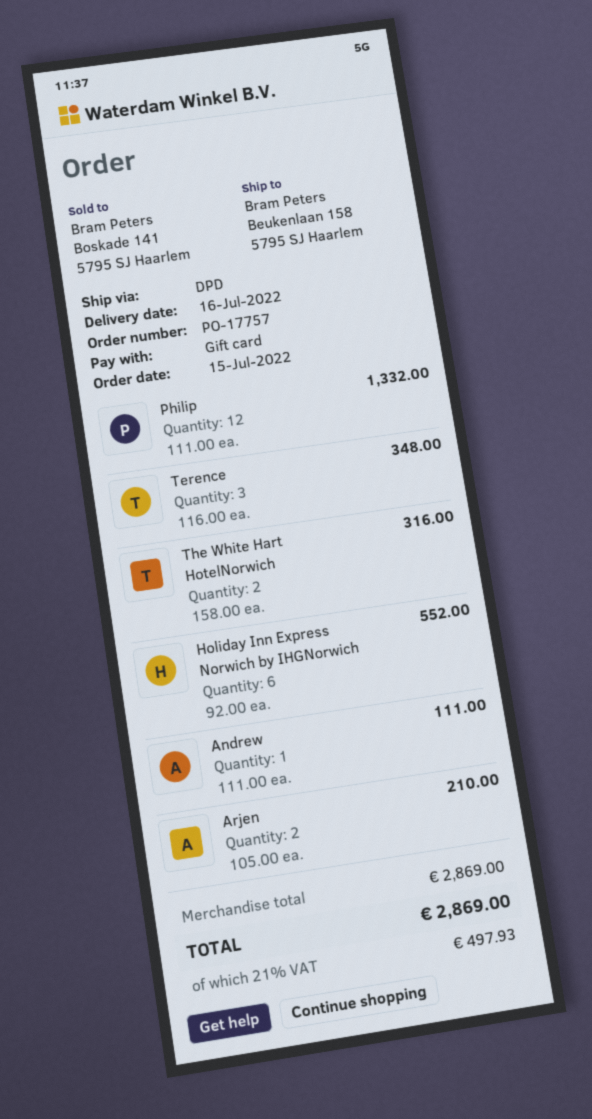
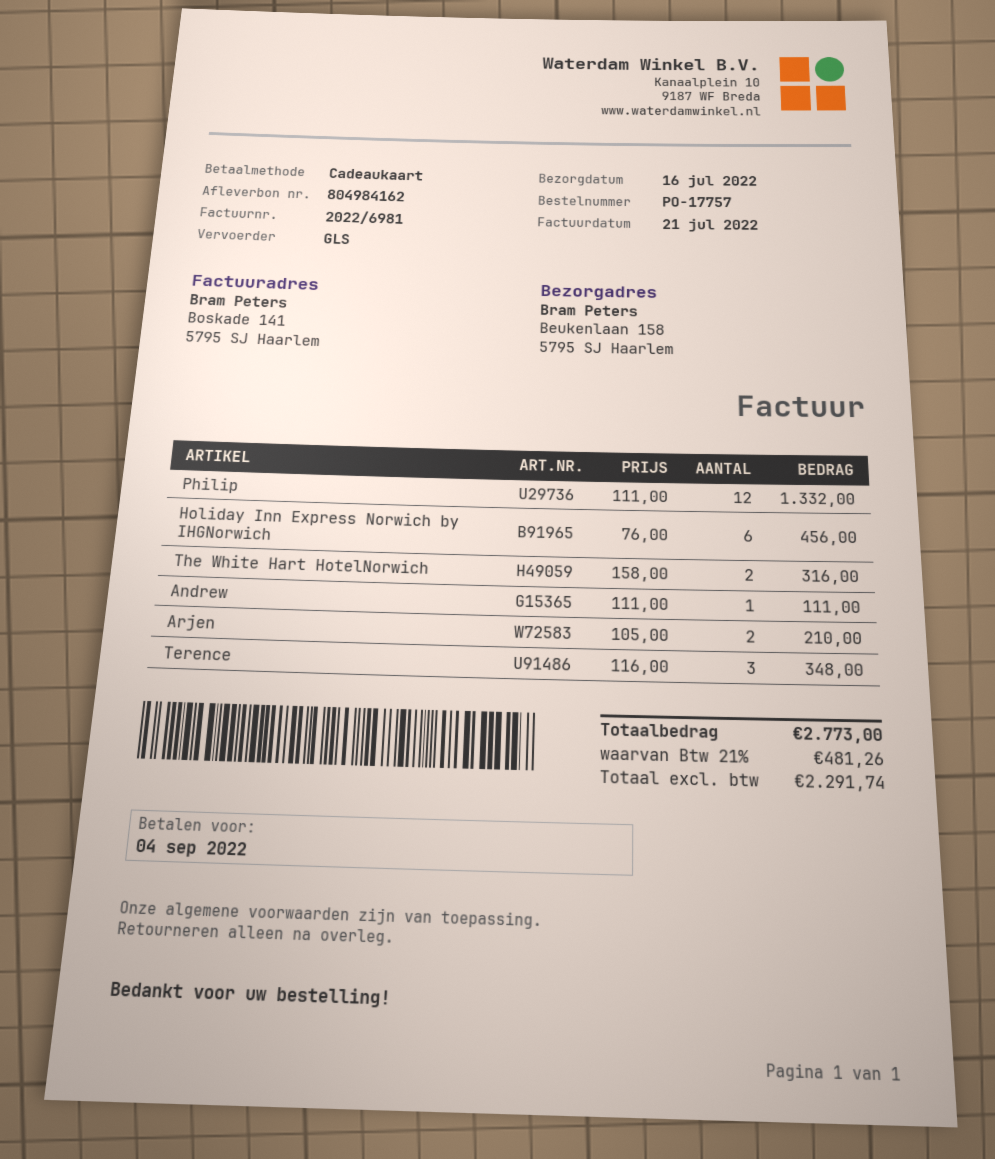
shipping method: DPD -> GLS
Holiday Inn Express Norwich by IHGNorwich: 6 x 92.00 = 552.00 -> 6 x 76.00 = 456.00
tax: 21% = 497.93 -> 21% = 481.26
total: 2869.00 -> 2773.00

